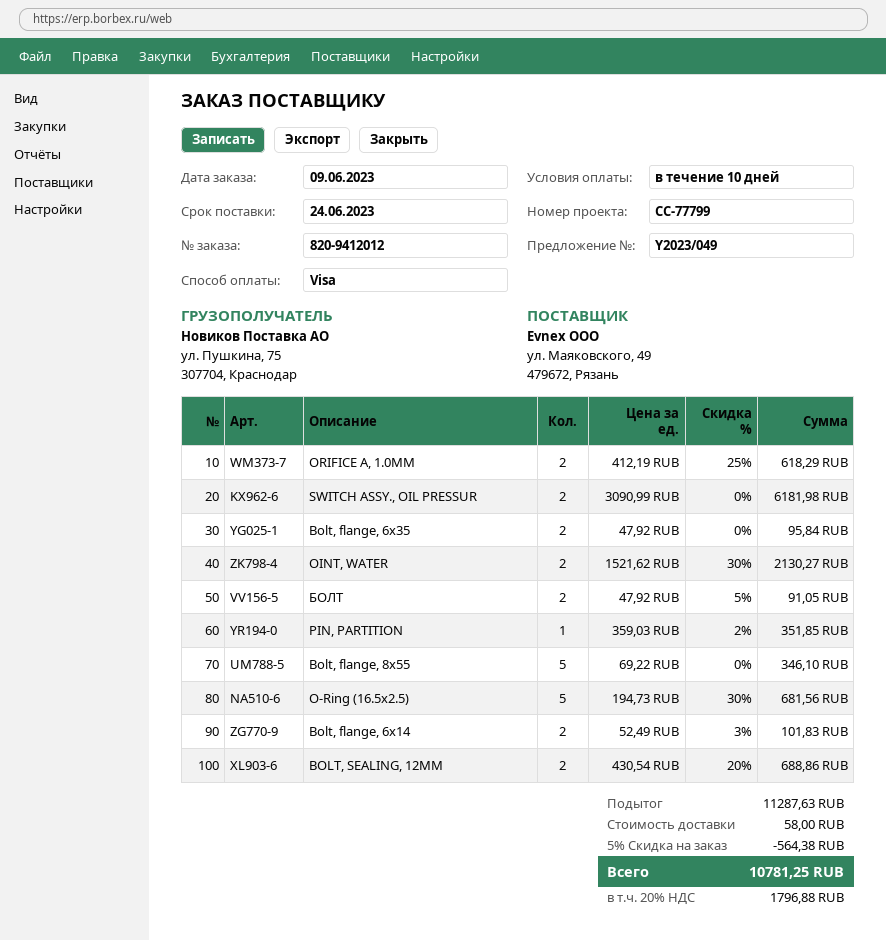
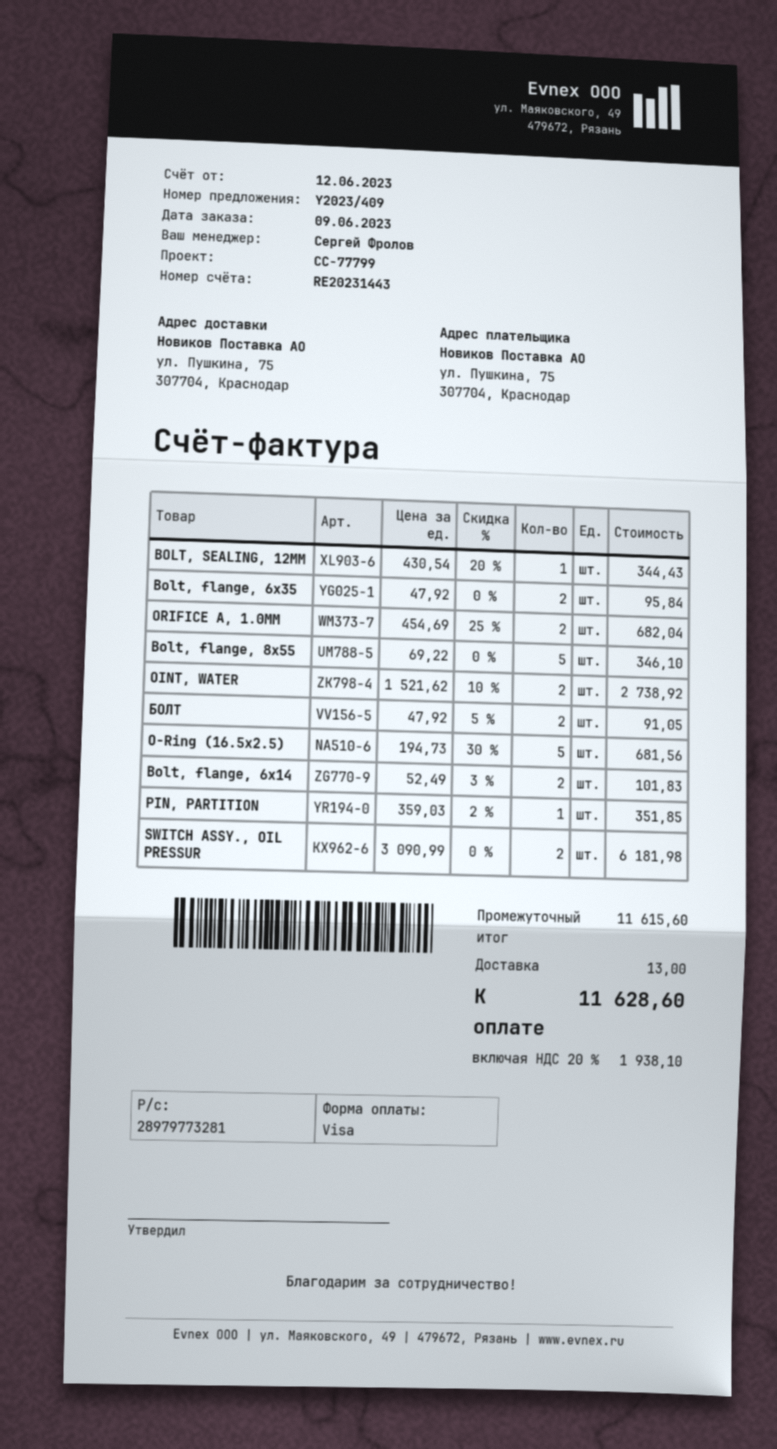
quote number: Y2023/049 -> Y2023/409
ORIFICE A, 1.0MM: 2 x 412.19 - 25% = 618.29 -> 2 x 454.69 - 25% = 682.04
OINT, WATER: 2 x 1521.62 - 30% = 2130.27 -> 2 x 1521.62 - 10% = 2738.92
BOLT, SEALING, 12MM: 2 x 430.54 - 20% = 688.86 -> 1 x 430.54 - 20% = 344.43
subtotal: 11287.63 -> 11615.60
discount: 5% = 564.38 -> none
shipping: 58.00 -> 13.00
tax: 20% = 1796.88 -> 20% = 1938.10
total: 10781.25 -> 11628.60

